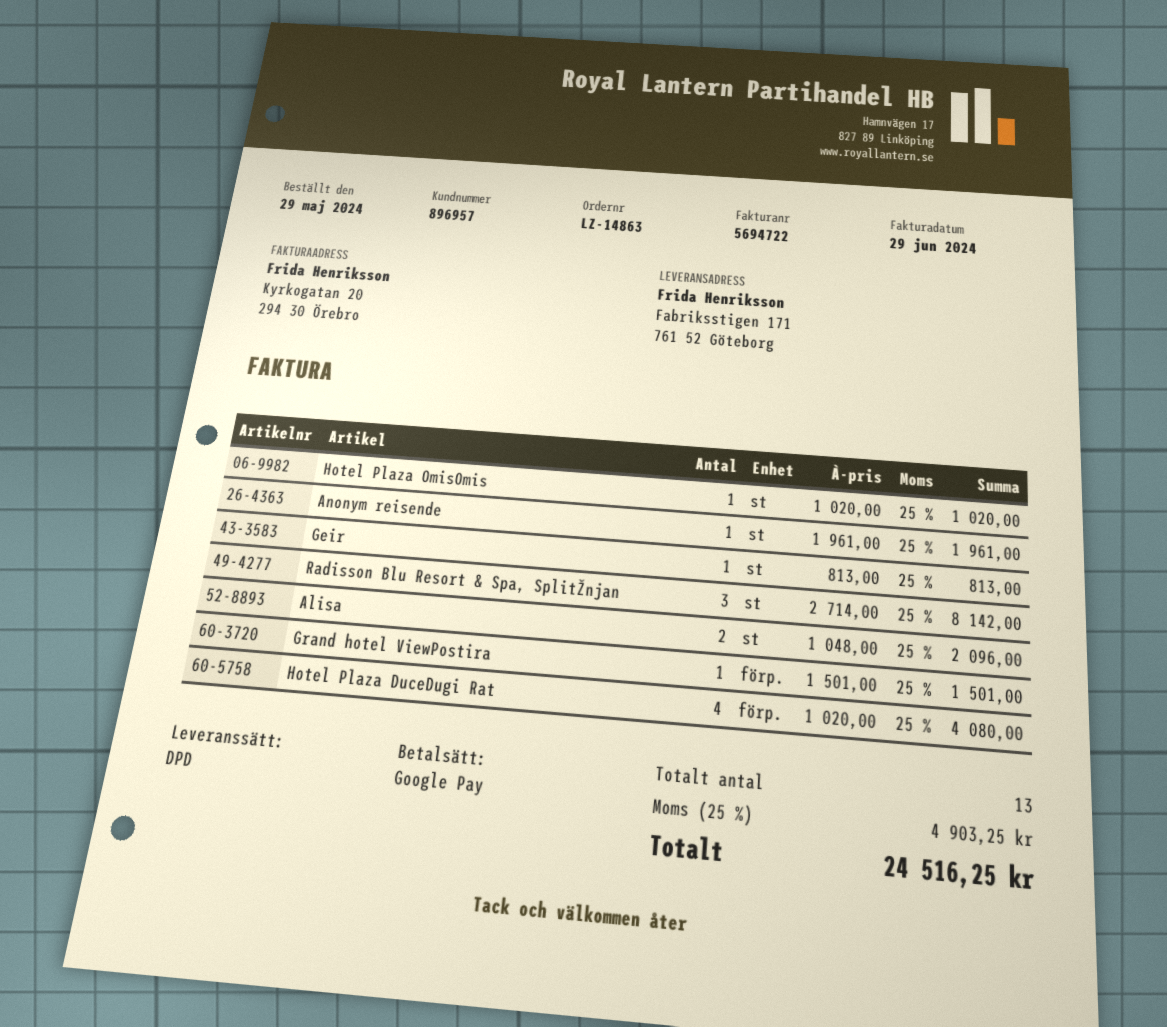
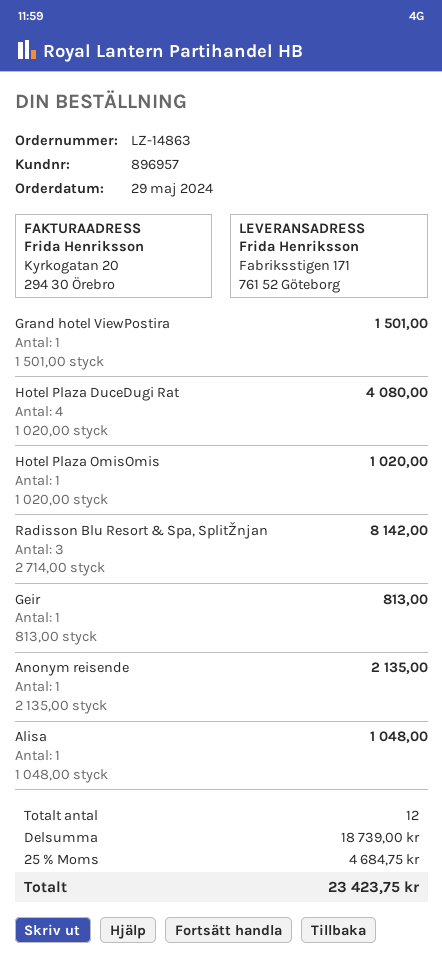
Anonym reisende: 1 x 1961.00 = 1961.00 -> 1 x 2135.00 = 2135.00
Alisa: 2 x 1048.00 = 2096.00 -> 1 x 1048.00 = 1048.00
total quantity: 13 -> 12
tax: 25% = 4903.25 -> 25% = 4684.75
total: 24516.25 -> 23423.75

